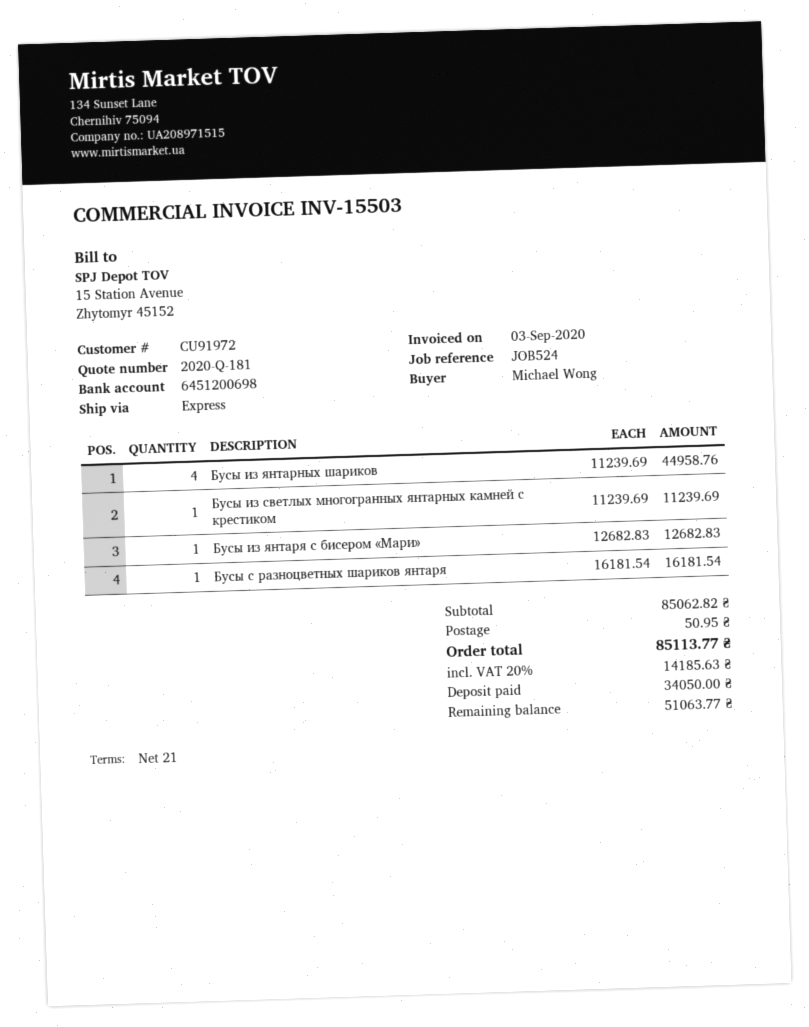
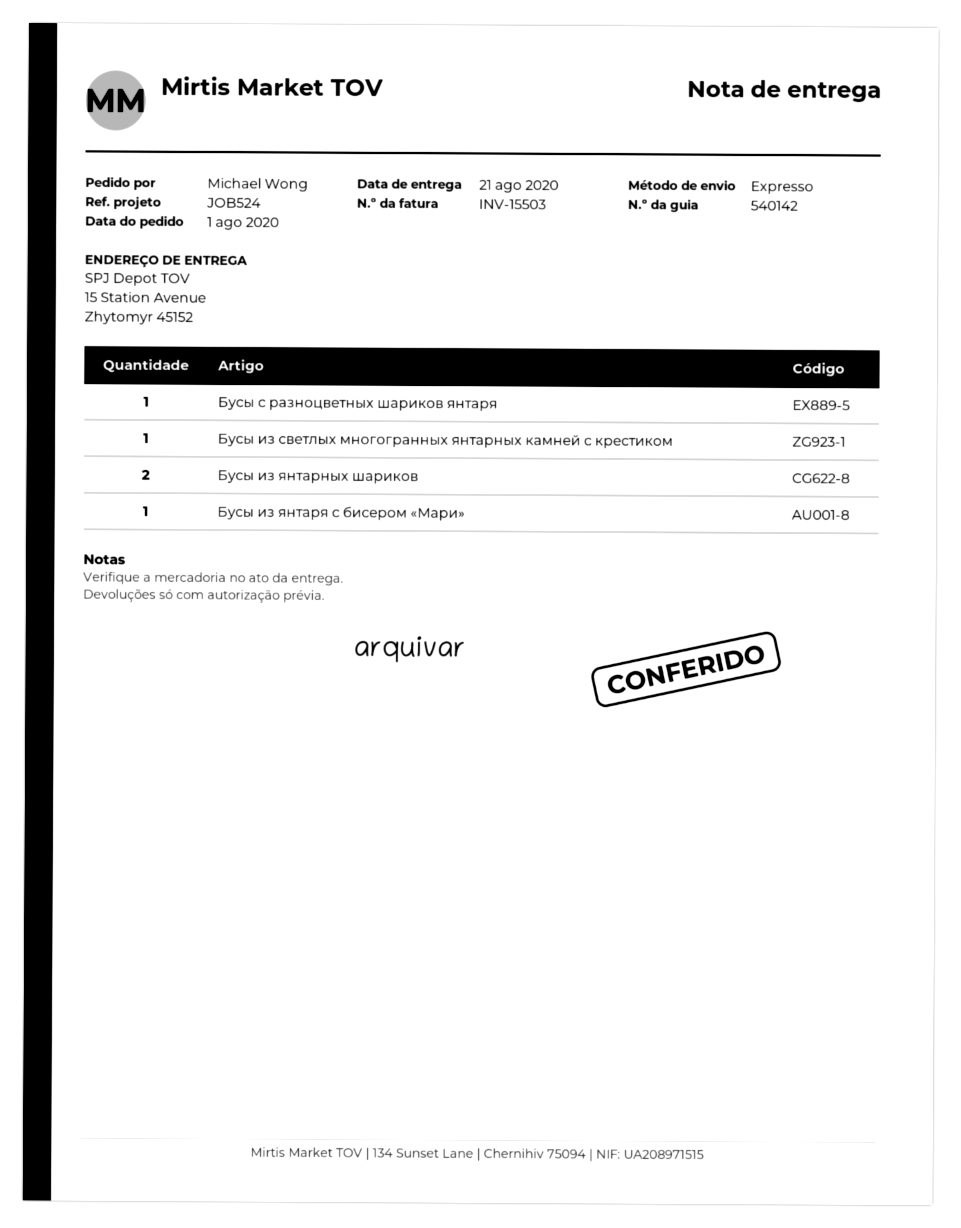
Бусы из янтарных шариков: 4 -> 2

